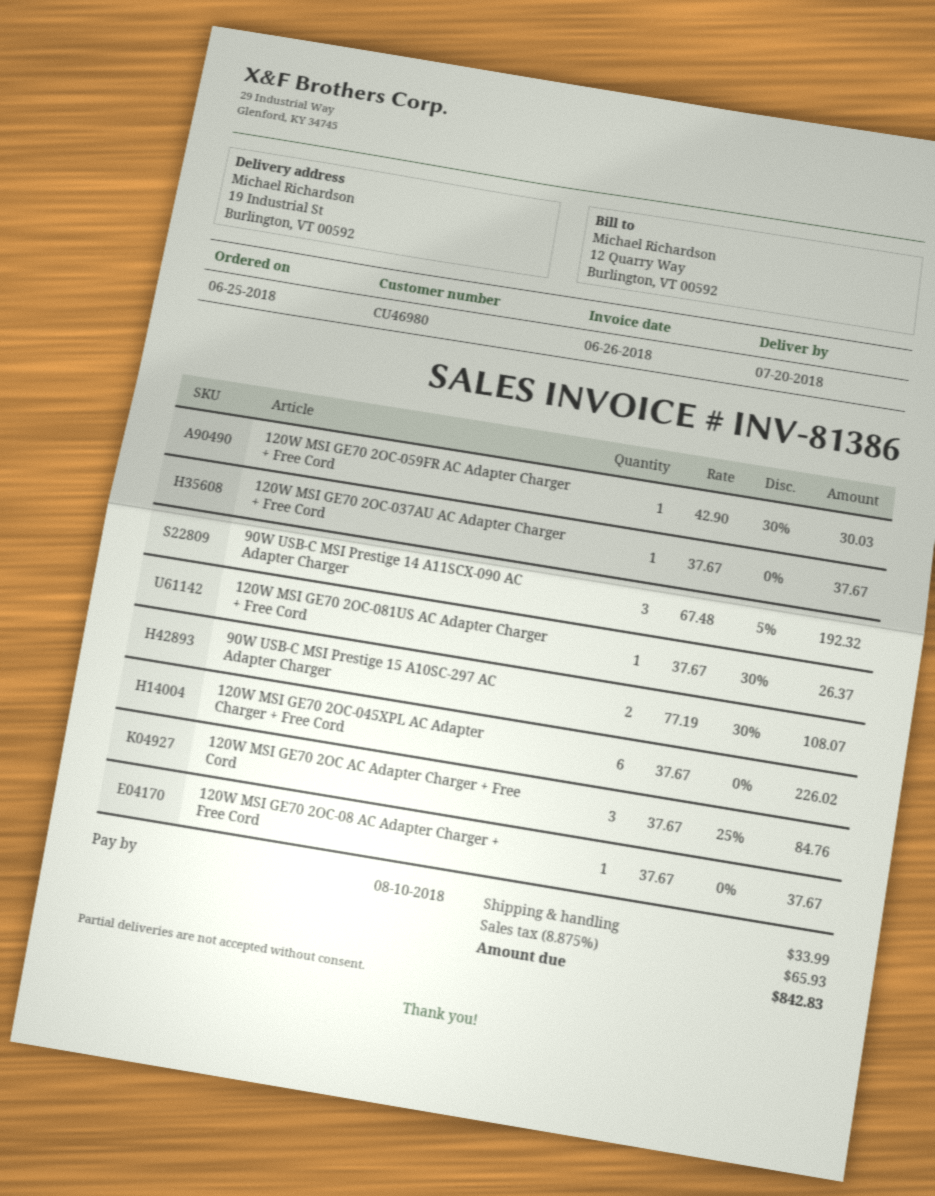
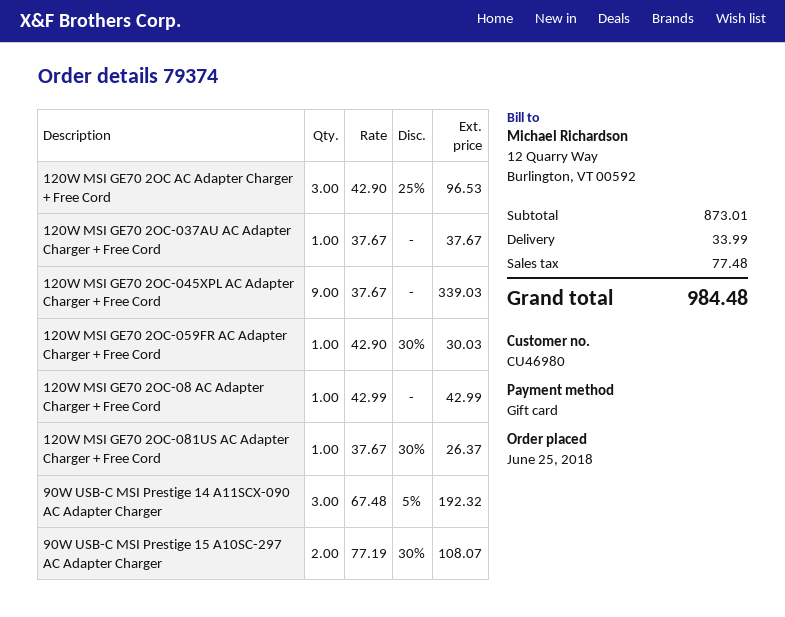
120W MSI GE70 2OC-045XPL AC Adapter Charger + Free Cord: 6 x 37.67 = 226.02 -> 9 x 37.67 = 339.03
120W MSI GE70 2OC AC Adapter Charger + Free Cord: 3 x 37.67 - 25% = 84.76 -> 3 x 42.90 - 25% = 96.53
120W MSI GE70 2OC-08 AC Adapter Charger + Free Cord: 1 x 37.67 = 37.67 -> 1 x 42.99 = 42.99
tax: 65.93 -> 77.48
total: 842.83 -> 984.48

